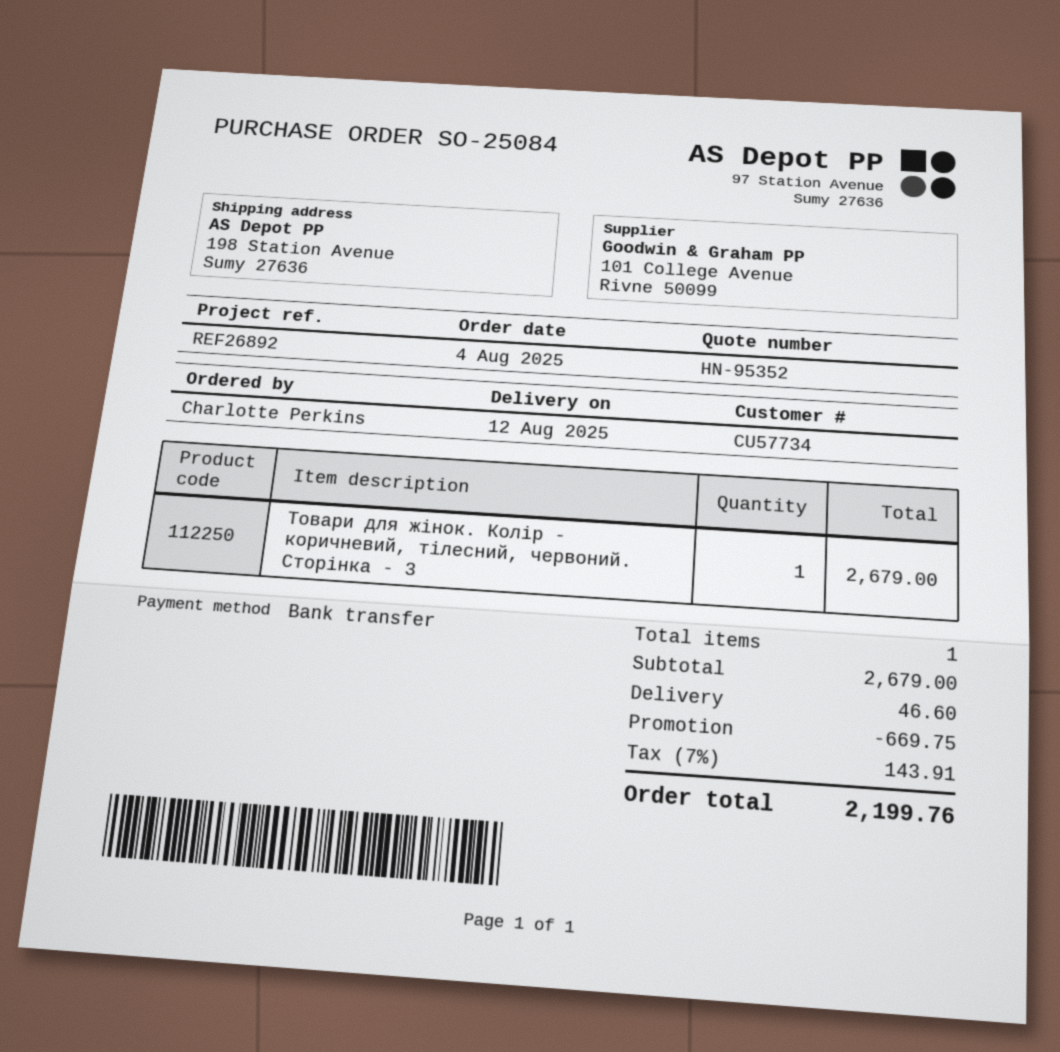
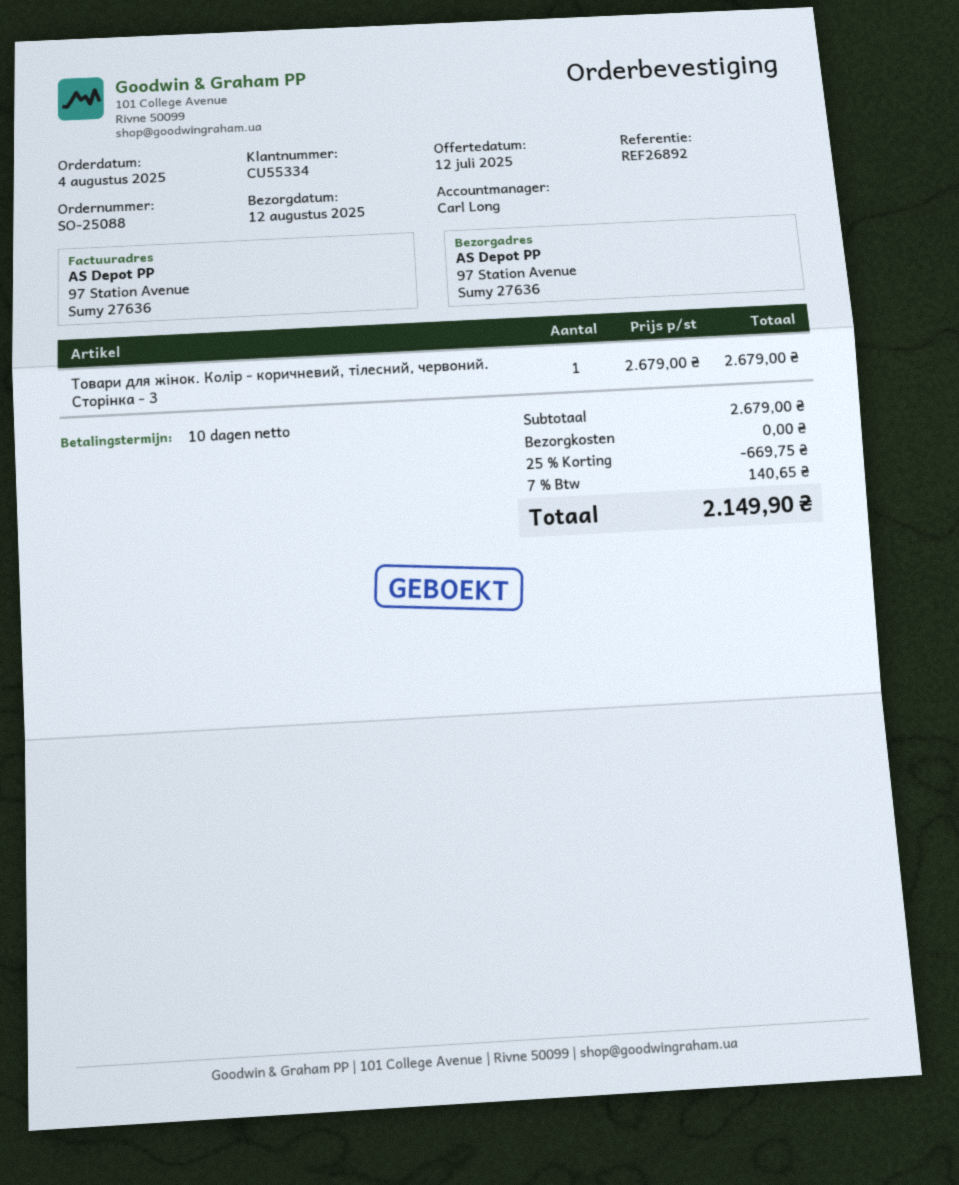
order number: SO-25084 -> SO-25088
customer number: CU57734 -> CU55334
ship to: 198 Station Avenue, Sumy 27636 -> 97 Station Avenue, Sumy 27636
shipping: 46.60 -> 0.00
tax: 7% = 143.91 -> 7% = 140.65
total: 2199.76 -> 2149.90

